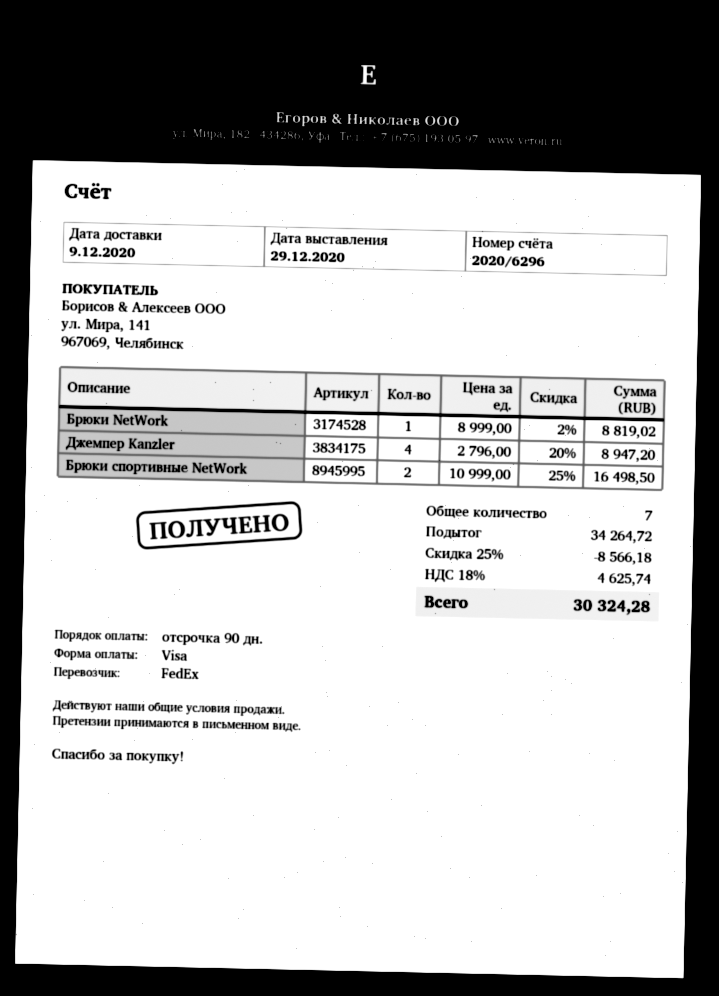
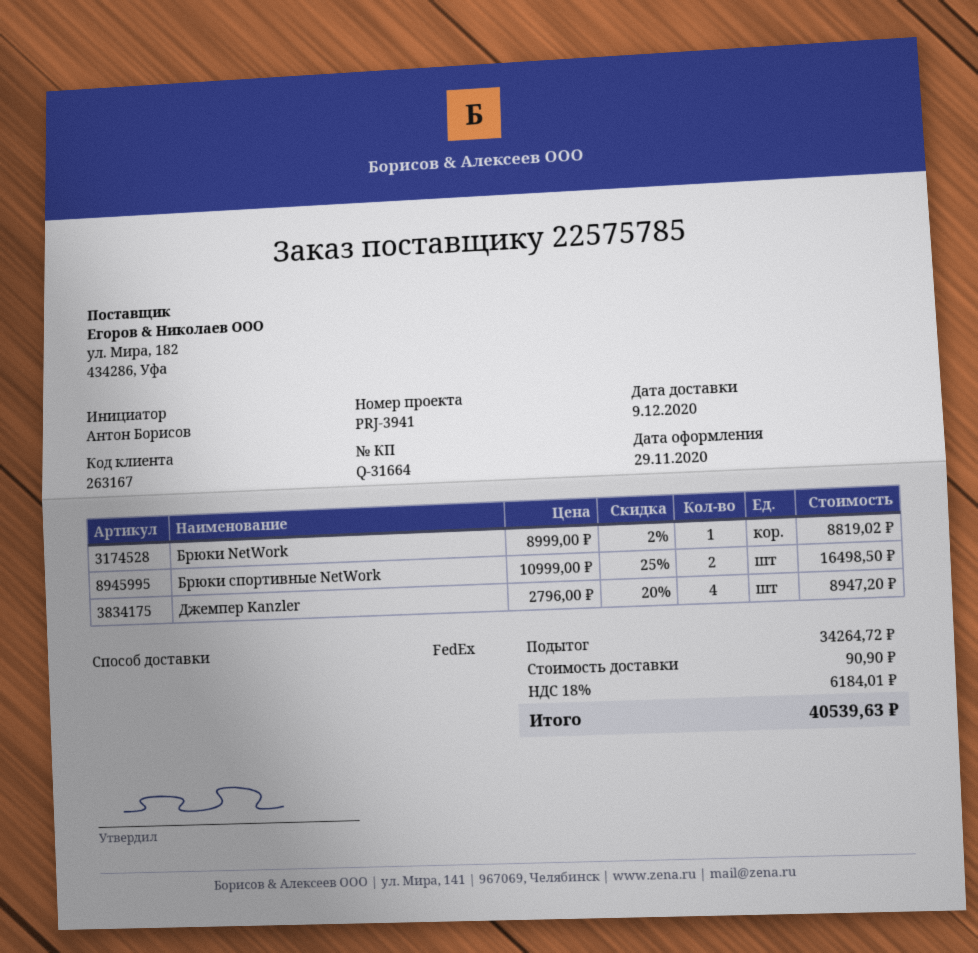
discount: 25% = 8566.18 -> none
shipping: none -> 90.90
tax: 18% = 4625.74 -> 18% = 6184.01
total: 30324.28 -> 40539.63

